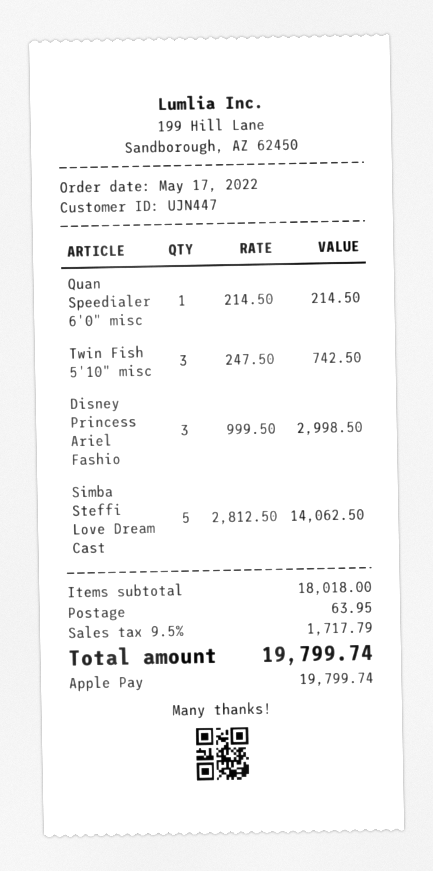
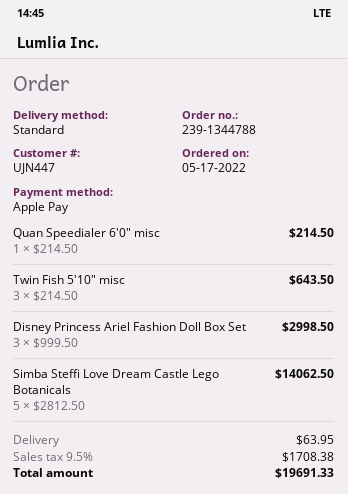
Twin Fish 5'10" misc: 3 x 247.50 = 742.50 -> 3 x 214.50 = 643.50
tax: 9.5% = 1717.79 -> 9.5% = 1708.38
total: 19799.74 -> 19691.33

